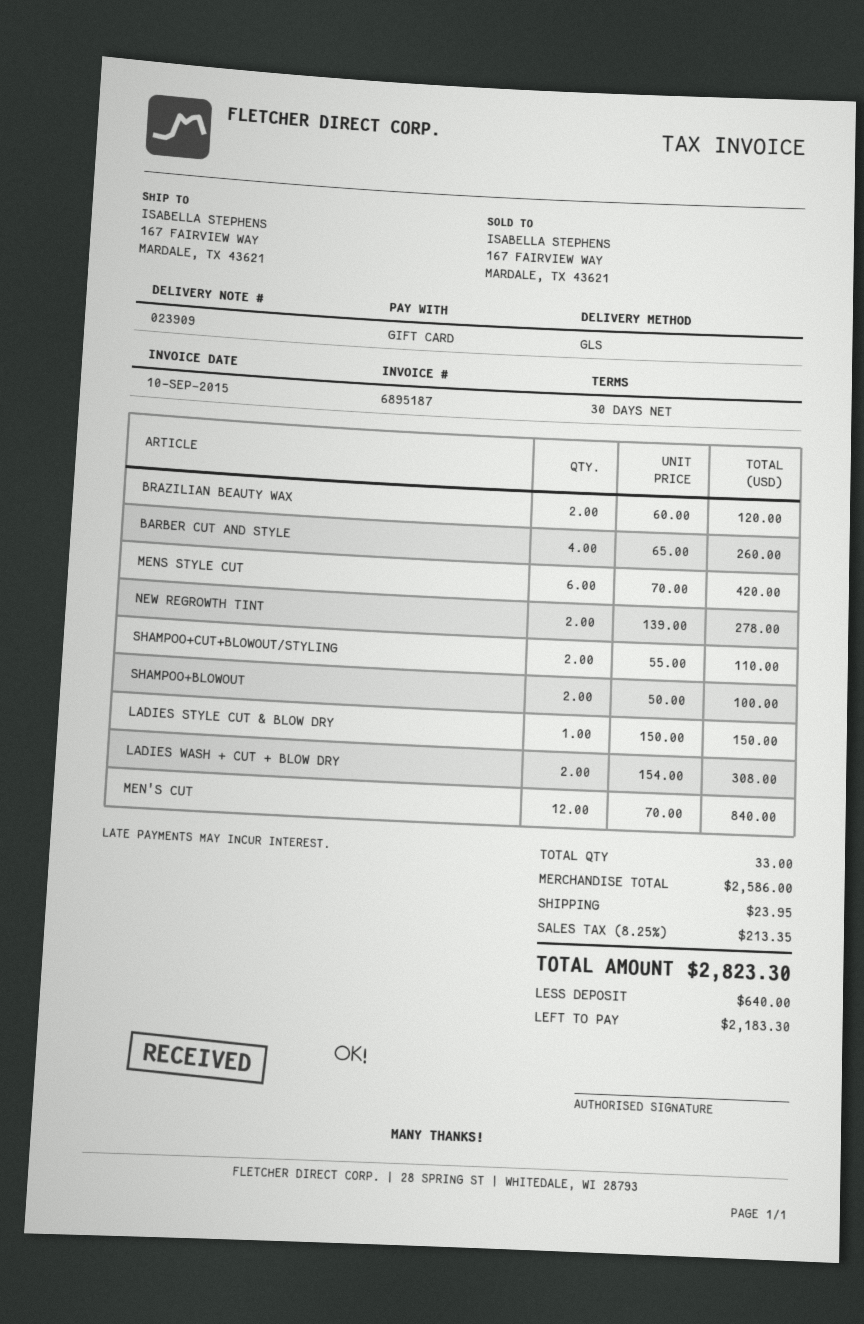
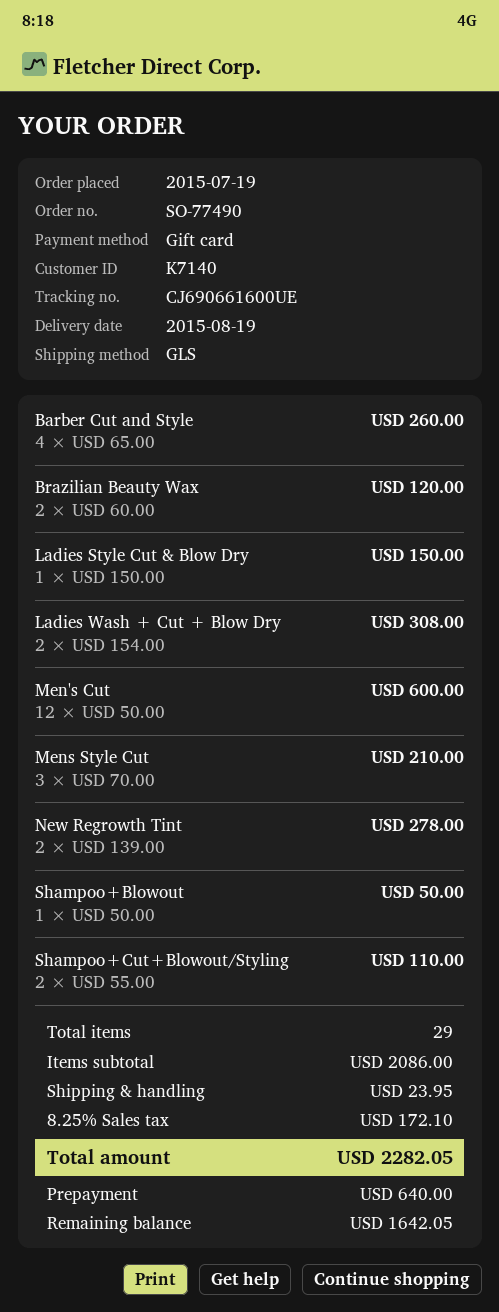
MENS STYLE CUT: 6 x 70.00 = 420.00 -> 3 x 70.00 = 210.00
SHAMPOO+BLOWOUT: 2 x 50.00 = 100.00 -> 1 x 50.00 = 50.00
MEN'S CUT: 12 x 70.00 = 840.00 -> 12 x 50.00 = 600.00
total quantity: 33 -> 29
subtotal: 2586.00 -> 2086.00
tax: 8.25% = 213.35 -> 8.25% = 172.10
total: 2823.30 -> 2282.05
balance: 2183.30 -> 1642.05

